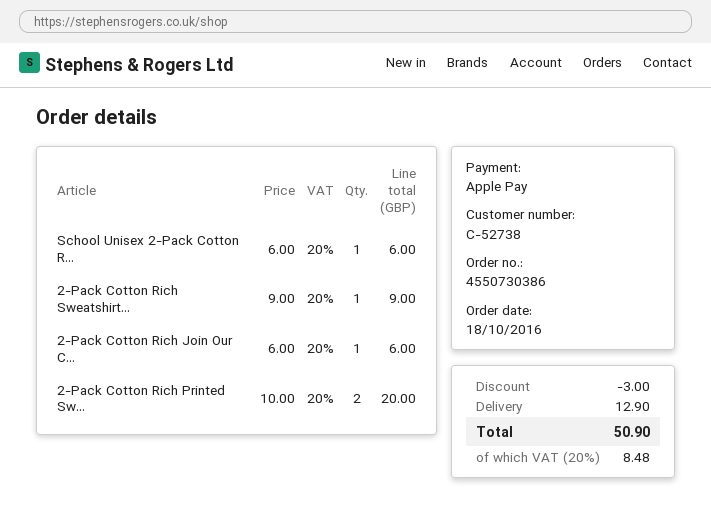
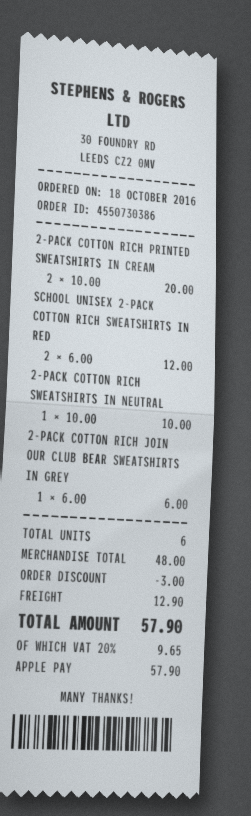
School Unisex 2-Pack Cotton R...: 1 x 6.00 = 6.00 -> 2 x 6.00 = 12.00
2-Pack Cotton Rich Sweatshirt...: 1 x 9.00 = 9.00 -> 1 x 10.00 = 10.00
tax: 20% = 8.48 -> 20% = 9.65
total: 50.90 -> 57.90

